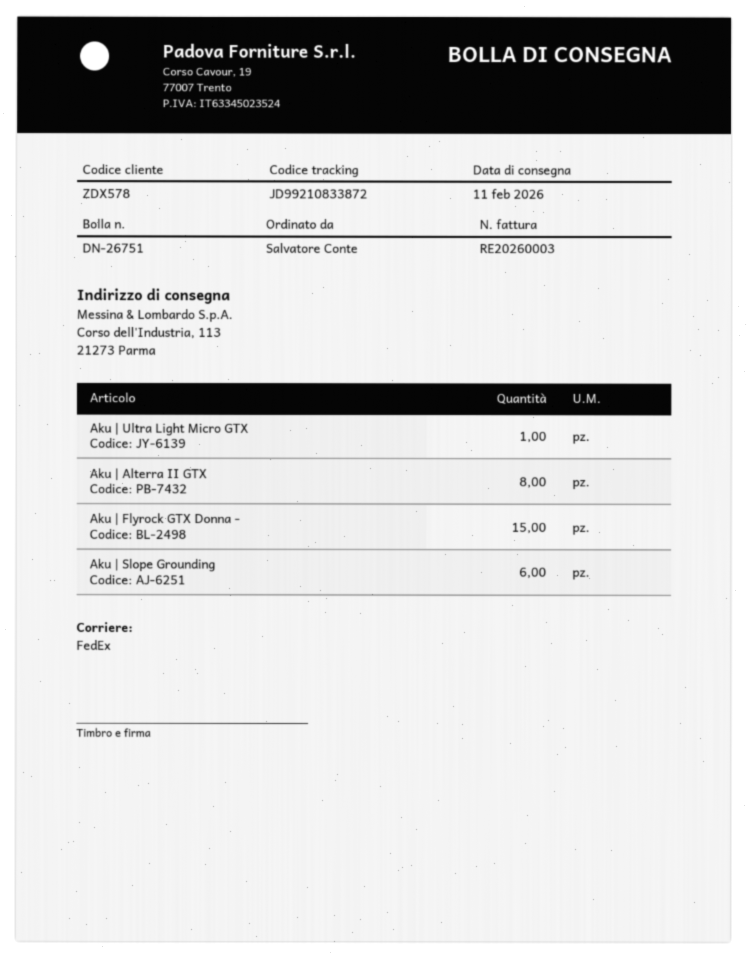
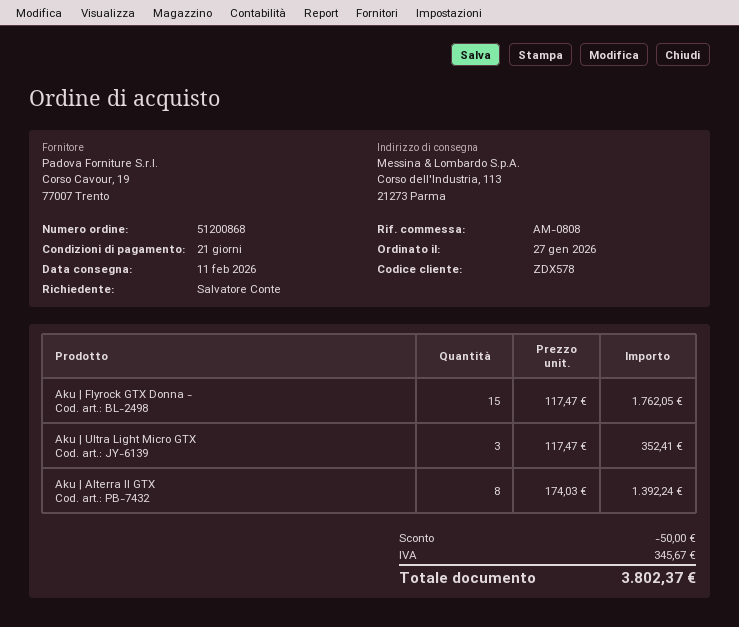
Aku | Ultra Light Micro GTX: 1 -> 3
Aku | Slope Grounding: 6 -> none

